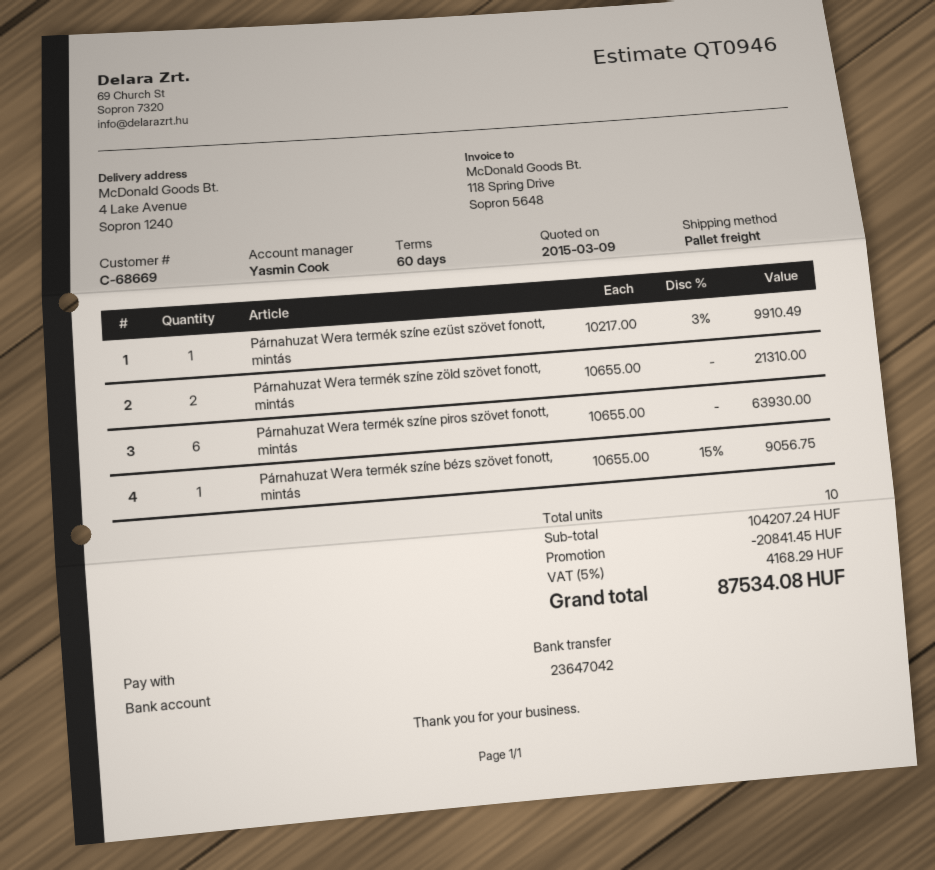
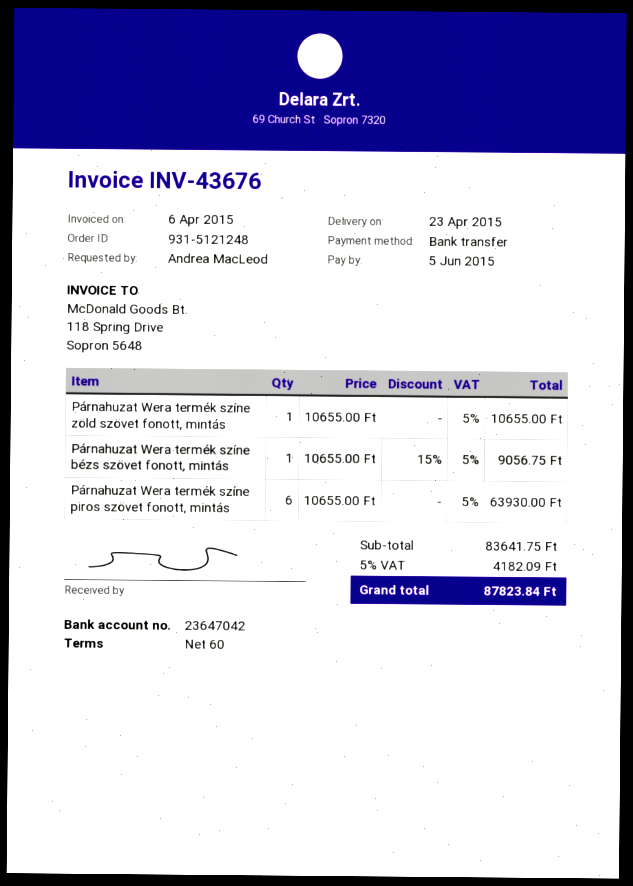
Párnahuzat Wera termék színe ezüst szövet fonott, mintás: 1 x 10217.00 - 3% = 9910.49 -> none
Párnahuzat Wera termék színe zöld szövet fonott, mintás: 2 x 10655.00 = 21310.00 -> 1 x 10655.00 = 10655.00
subtotal: 104207.24 -> 83641.75
discount: 20841.45 -> none
tax: 5% = 4168.29 -> 5% = 4182.09
total: 87534.08 -> 87823.84

